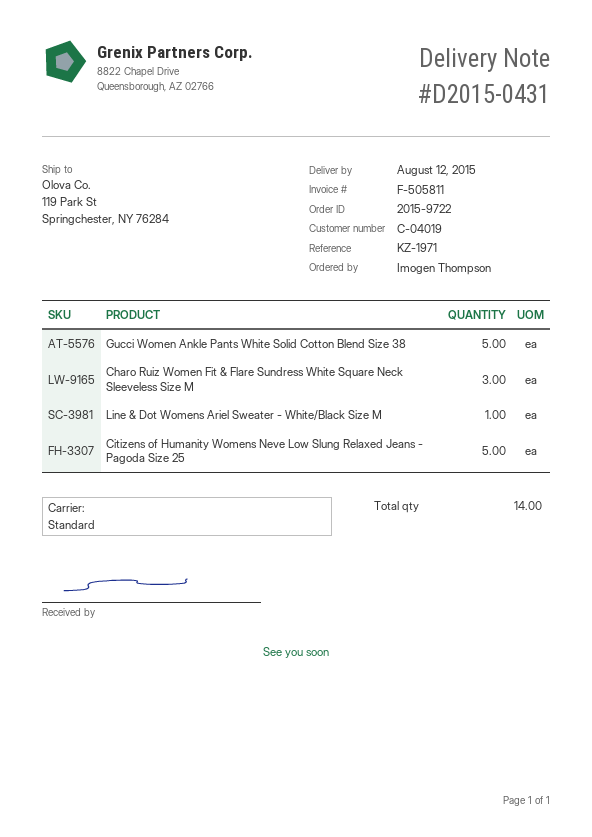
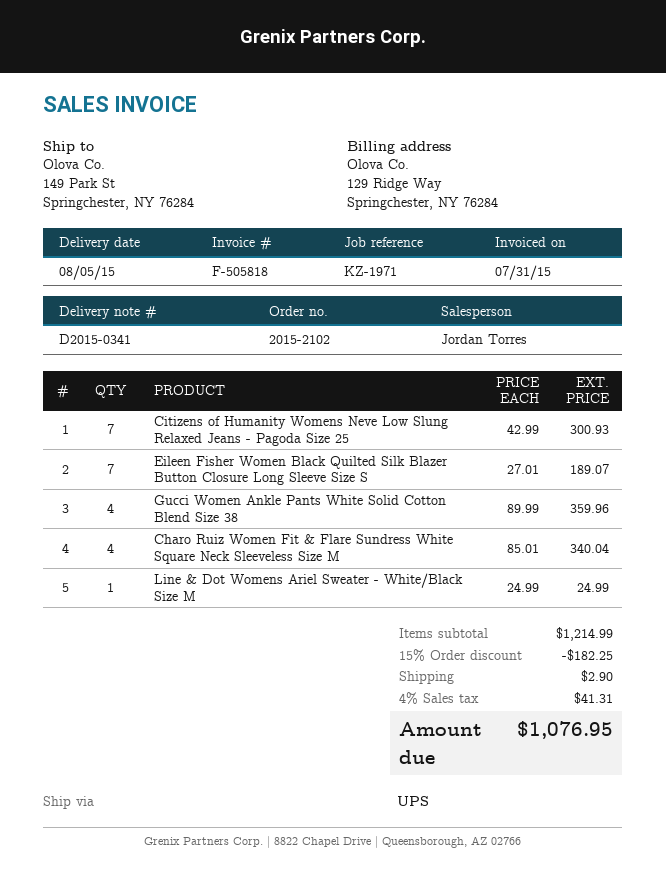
order number: 2015-9722 -> 2015-2102
delivery note number: D2015-0431 -> D2015-0341
delivery date: 2015-08-12 -> 2015-08-05
invoice number: F-505811 -> F-505818
shipping method: standard -> UPS
ship to: 119 Park St, Springchester, NY 76284 -> 149 Park St, Springchester, NY 76284
Gucci Women Ankle Pants White Solid Cotton Blend Size 38: 5 -> 4
Charo Ruiz Women Fit & Flare Sundress White Square Neck Sleeveless Size M: 3 -> 4
Citizens of Humanity Womens Neve Low Slung Relaxed Jeans - Pagoda Size 25: 5 -> 7
Eileen Fisher Women Black Quilted Silk Blazer Button Closure Long Sleeve Size S: none -> 7

